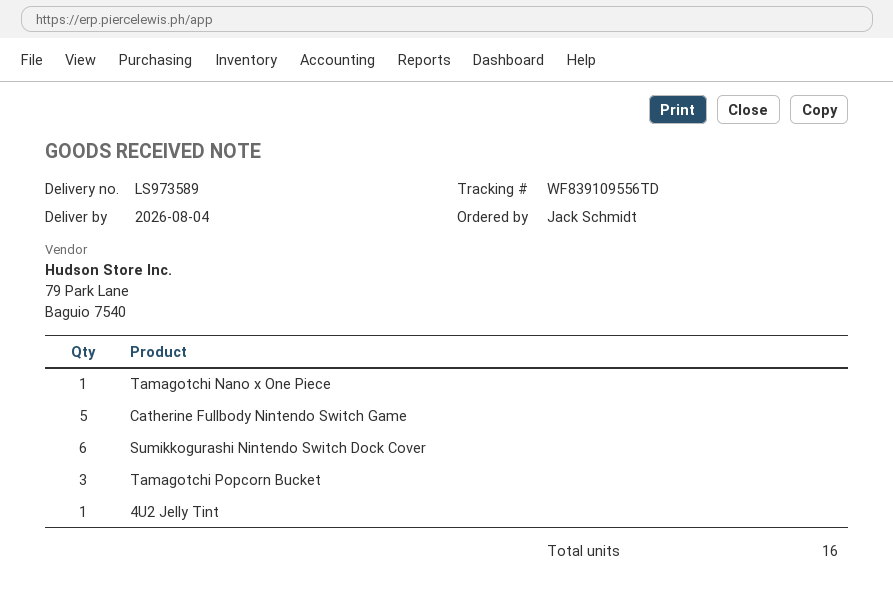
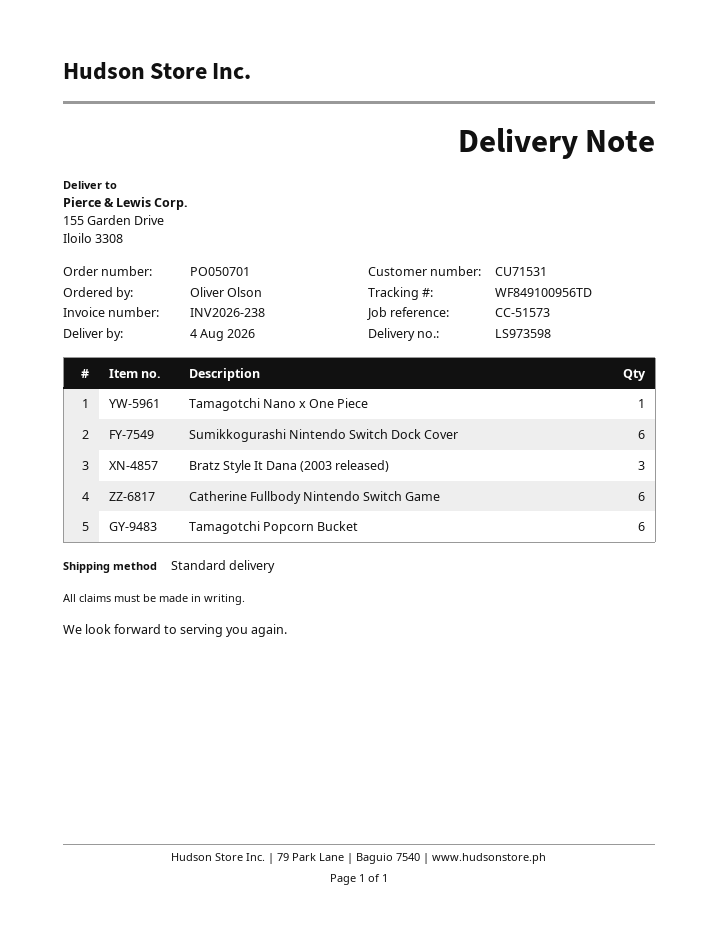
delivery note number: LS973589 -> LS973598
ordered by: Jack Schmidt -> Oliver Olson
tracking number: WF839109556TD -> WF849100956TD
Catherine Fullbody Nintendo Switch Game: 5 -> 6
Tamagotchi Popcorn Bucket: 3 -> 6
4U2 Jelly Tint: 1 -> none
Bratz Style It Dana (2003 released): none -> 3

